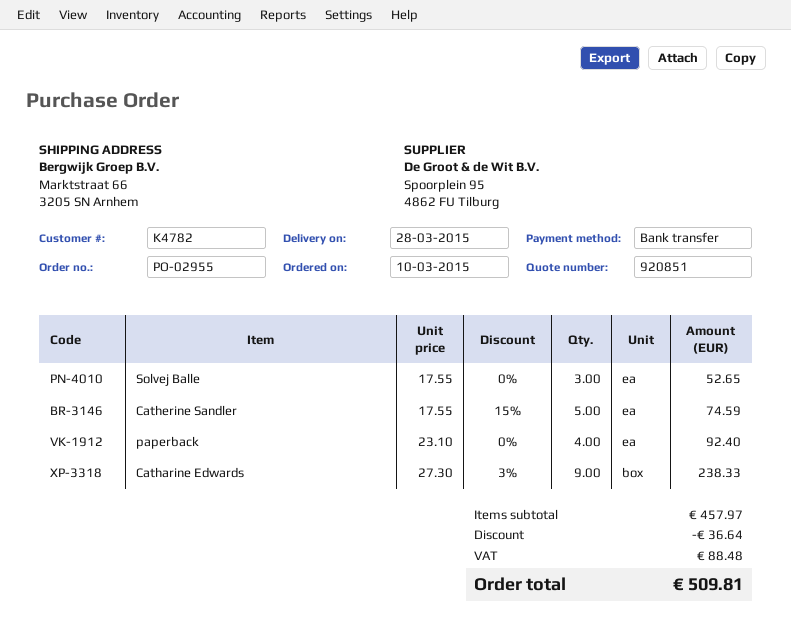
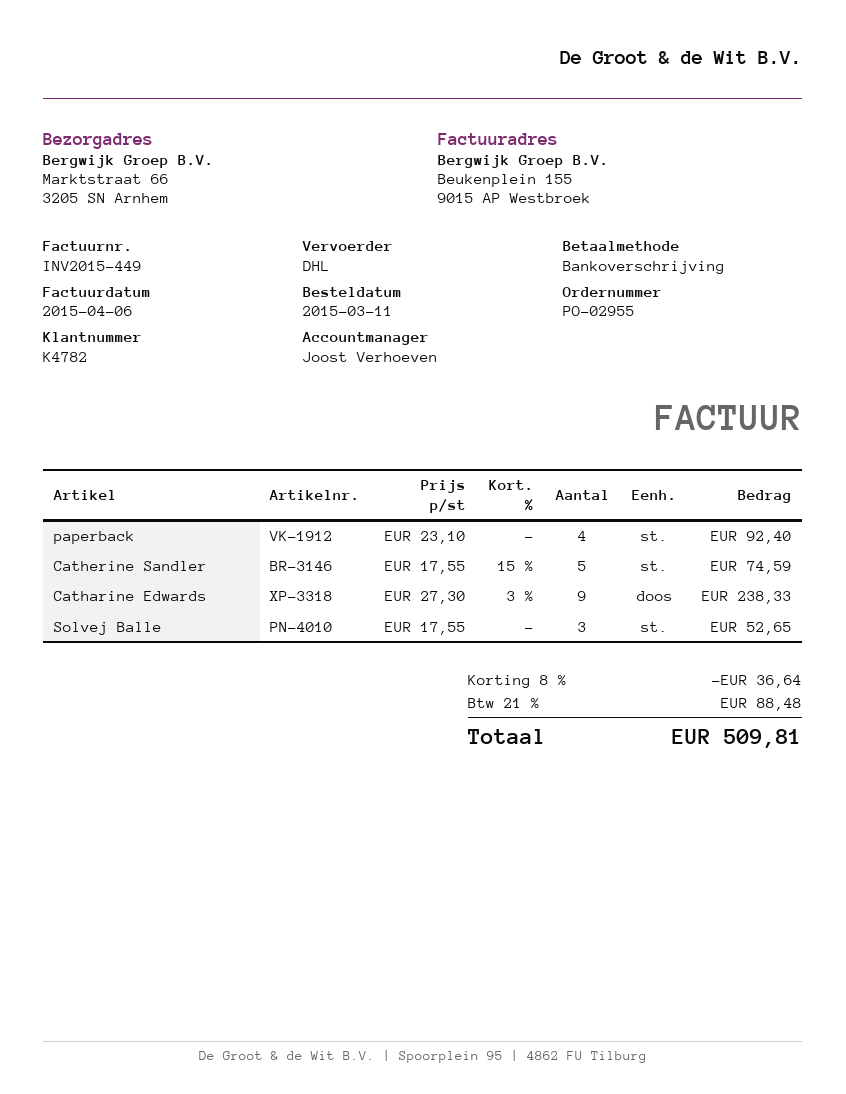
order date: 2015-03-10 -> 2015-03-11

